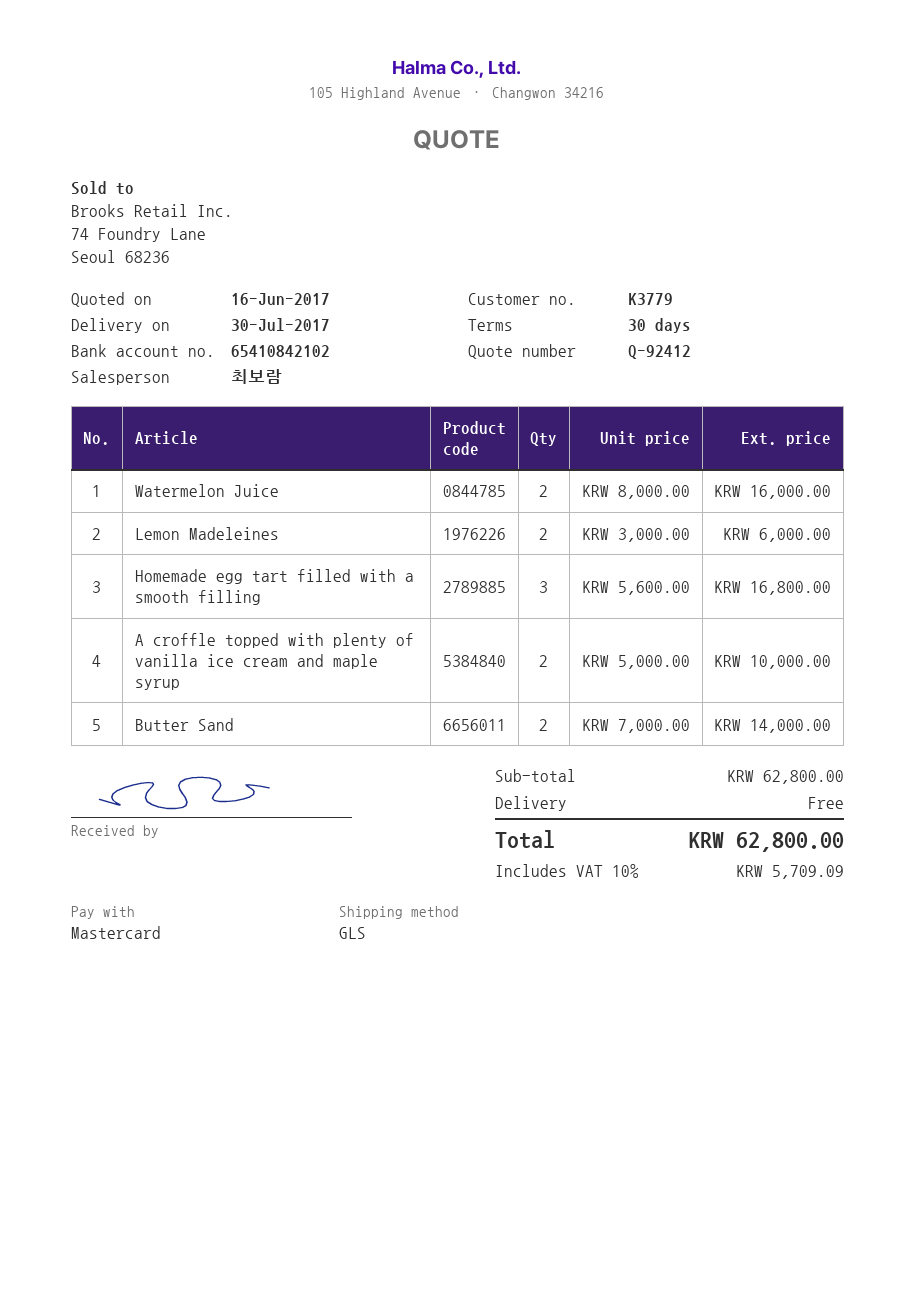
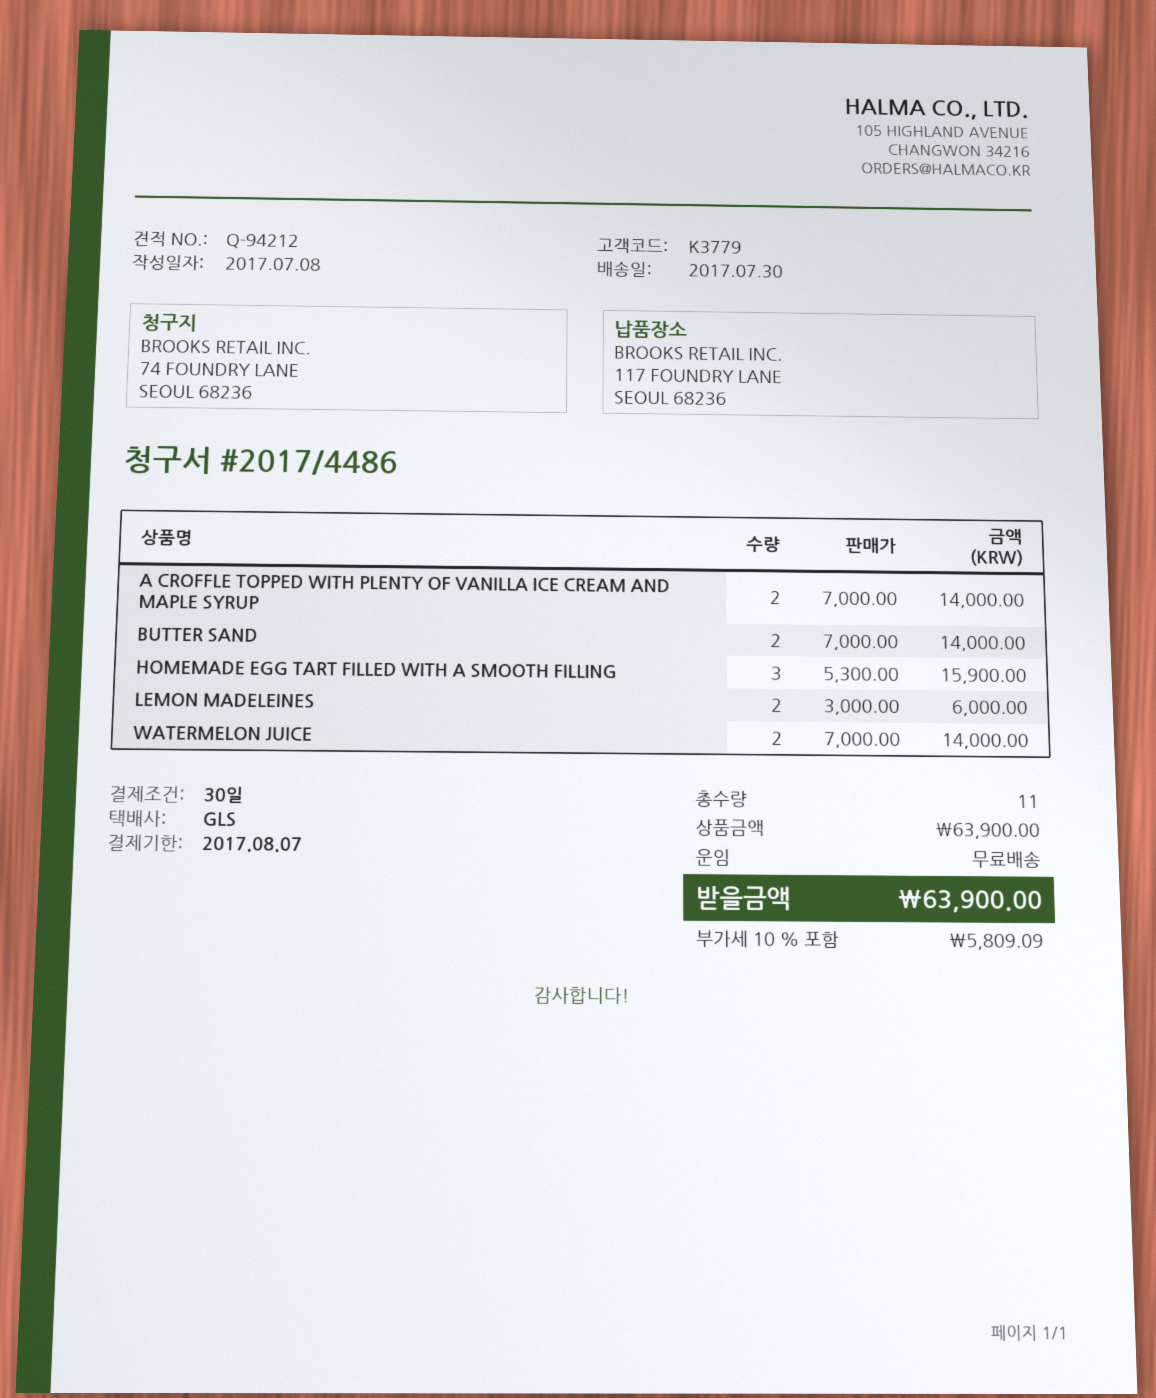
quote number: Q-92412 -> Q-94212
Watermelon Juice: 2 x 8000.00 = 16000.00 -> 2 x 7000.00 = 14000.00
Homemade egg tart filled with a smooth filling: 3 x 5600.00 = 16800.00 -> 3 x 5300.00 = 15900.00
A croffle topped with plenty of vanilla ice cream and maple syrup: 2 x 5000.00 = 10000.00 -> 2 x 7000.00 = 14000.00
subtotal: 62800.00 -> 63900.00
tax: 10% = 5709.09 -> 10% = 5809.09
total: 62800.00 -> 63900.00

